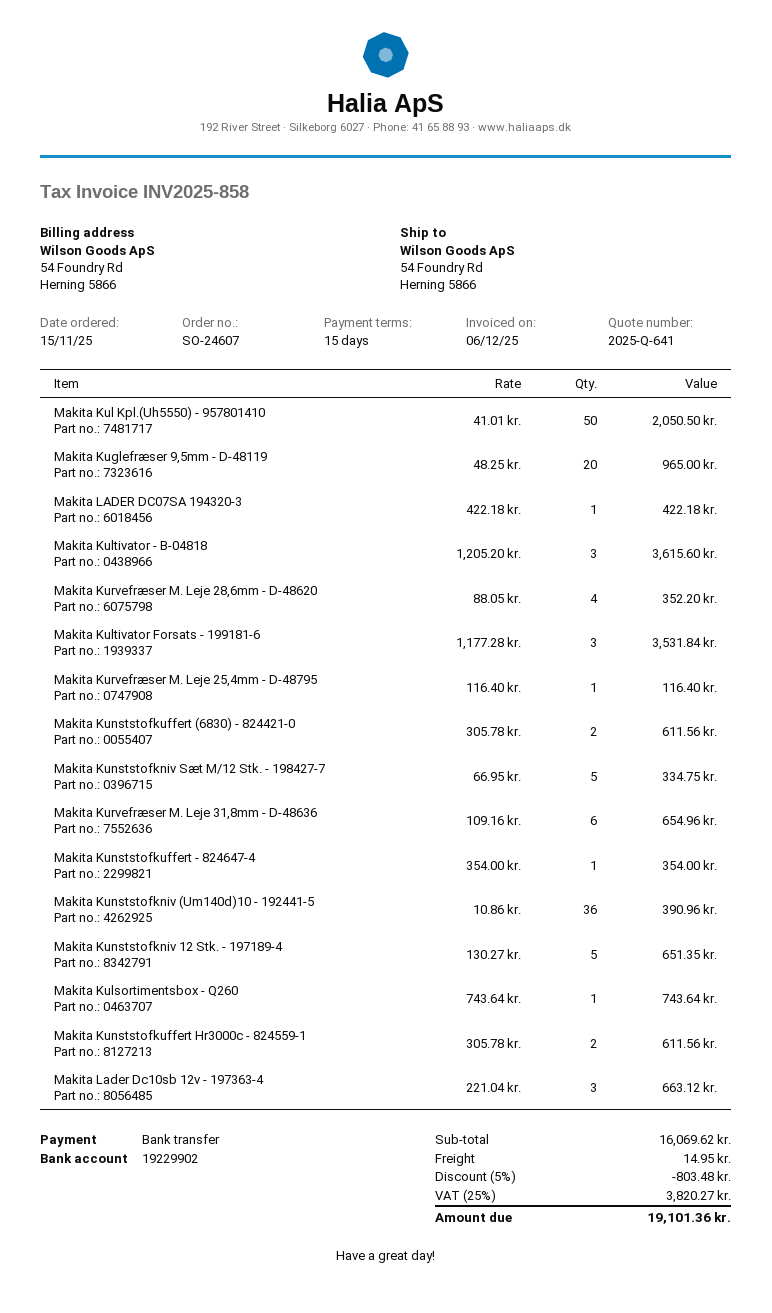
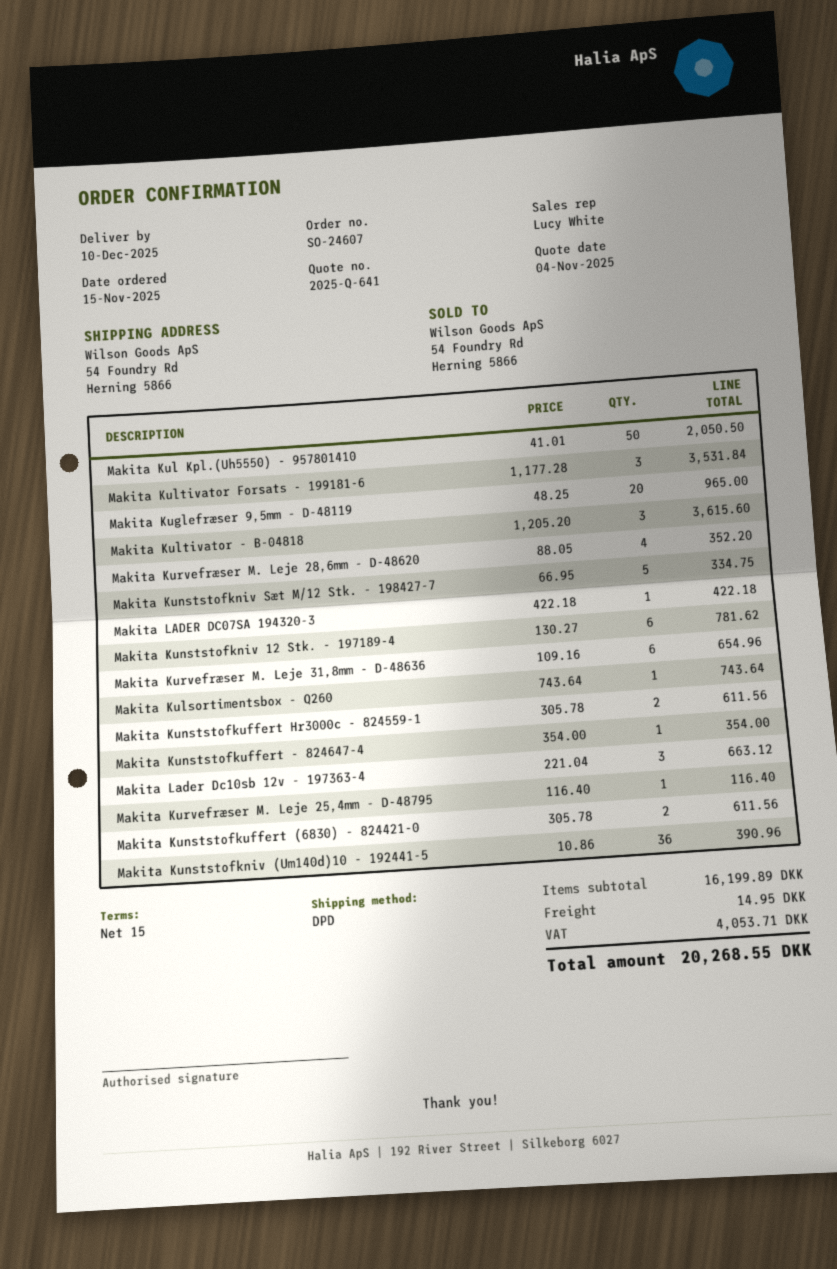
Makita Kunststofkniv 12 Stk. - 197189-4: 5 x 130.27 = 651.35 -> 6 x 130.27 = 781.62
subtotal: 16069.62 -> 16199.89
discount: 5% = 803.48 -> none
tax: 3820.27 -> 4053.71
total: 19101.36 -> 20268.55

